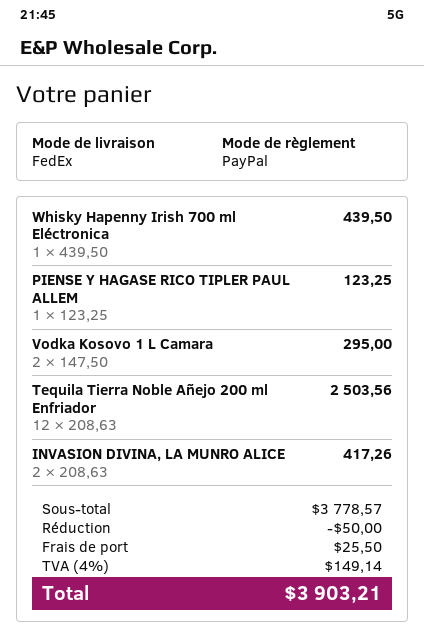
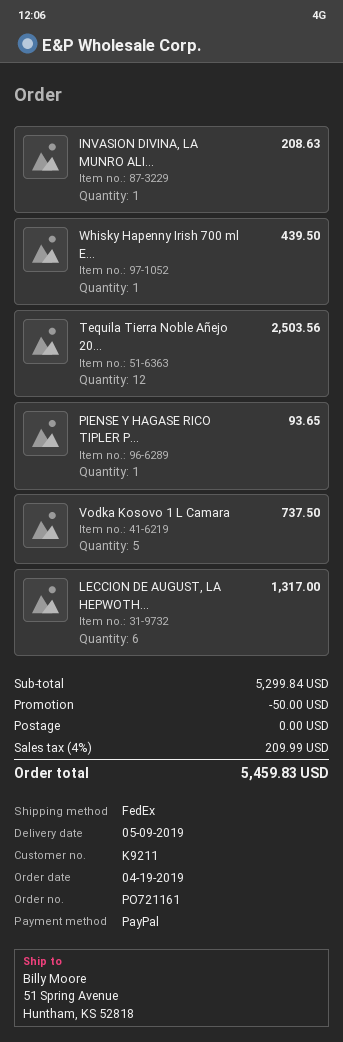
PIENSE Y HAGASE RICO TIPLER PAUL ALLEM: 1 for 123.25 -> 1 for 93.65
Vodka Kosovo 1 L Camara: 2 for 295.00 -> 5 for 737.50
INVASION DIVINA, LA MUNRO ALICE: 2 for 417.26 -> 1 for 208.63
LECCION DE AUGUST, LA HEPWOTH...: none -> 6 for 1317.00
subtotal: 3778.57 -> 5299.84
shipping: 25.50 -> 0.00
tax: 4% = 149.14 -> 4% = 209.99
total: 3903.21 -> 5459.83

